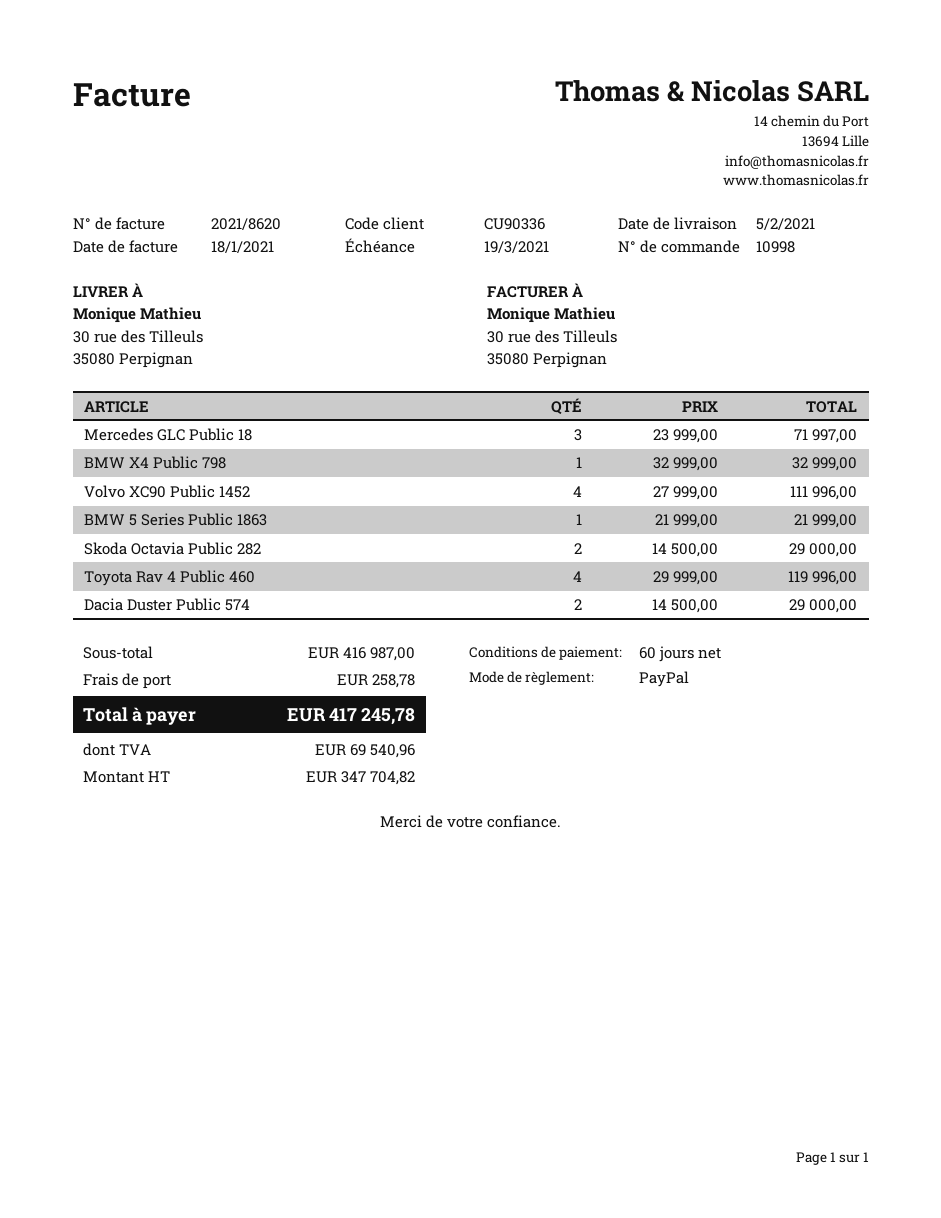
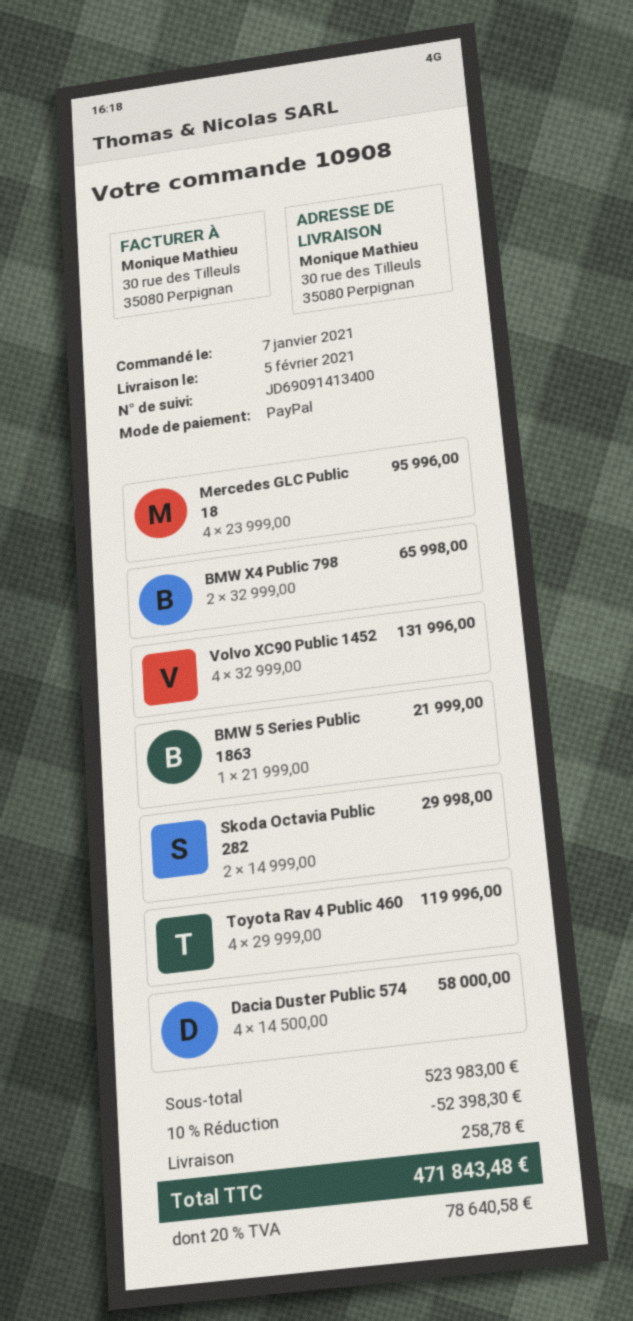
order number: 10998 -> 10908
Mercedes GLC Public 18: 3 x 23999.00 = 71997.00 -> 4 x 23999.00 = 95996.00
BMW X4 Public 798: 1 x 32999.00 = 32999.00 -> 2 x 32999.00 = 65998.00
Volvo XC90 Public 1452: 4 x 27999.00 = 111996.00 -> 4 x 32999.00 = 131996.00
Skoda Octavia Public 282: 2 x 14500.00 = 29000.00 -> 2 x 14999.00 = 29998.00
Dacia Duster Public 574: 2 x 14500.00 = 29000.00 -> 4 x 14500.00 = 58000.00
subtotal: 416987.00 -> 523983.00
discount: none -> 10% = 52398.30
tax: 69540.96 -> 78640.58
total: 417245.78 -> 471843.48

